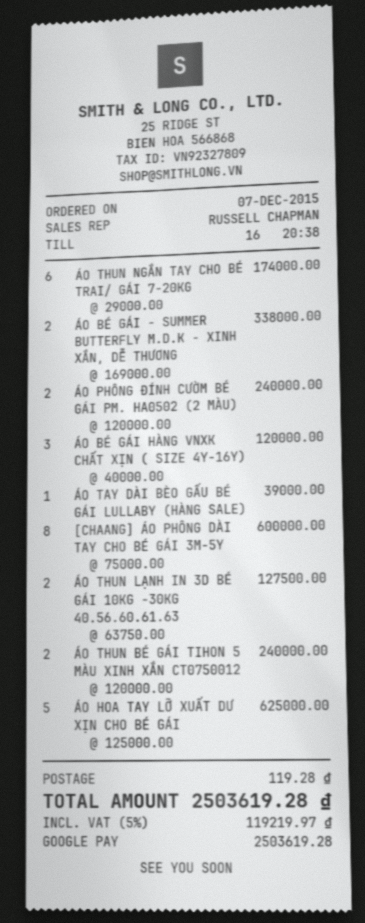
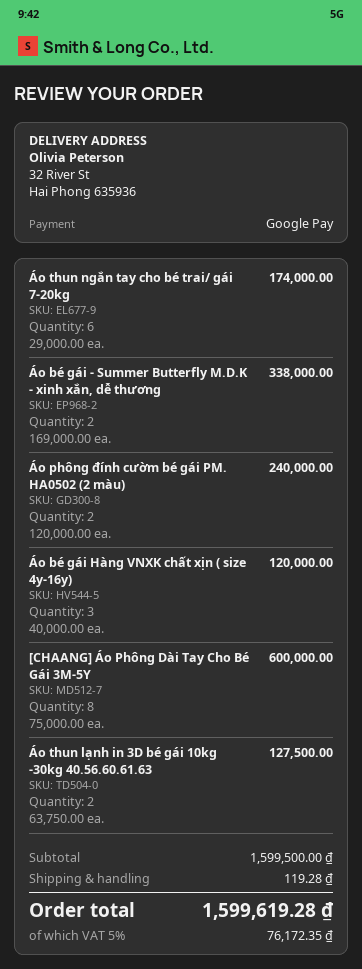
ÁO TAY DÀI BÈO GẤU BÉ GÁI LULLABY (HÀNG SALE): 1 x 39000.00 = 39000.00 -> none
ÁO THUN BÉ GÁI TIHON 5 MÀU XINH XẮN CT0750012: 2 x 120000.00 = 240000.00 -> none
ÁO HOA TAY LỠ XUẤT DƯ XỊN CHO BÉ GÁI: 5 x 125000.00 = 625000.00 -> none
tax: 5% = 119219.97 -> 5% = 76172.35
total: 2503619.28 -> 1599619.28

